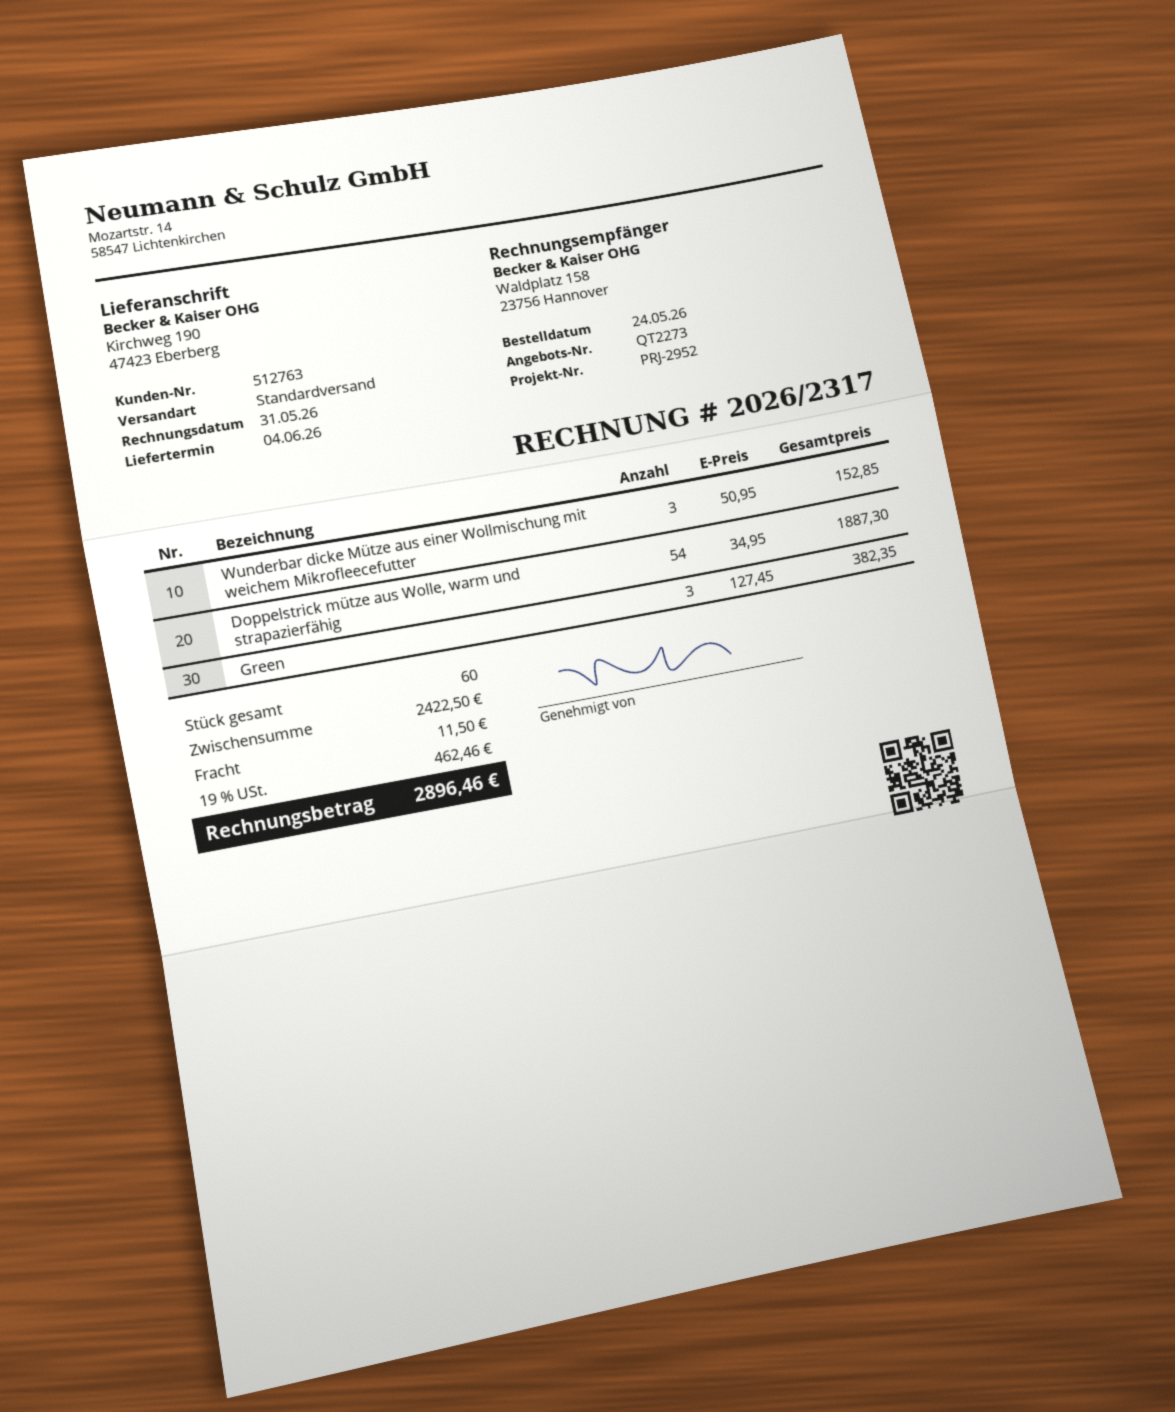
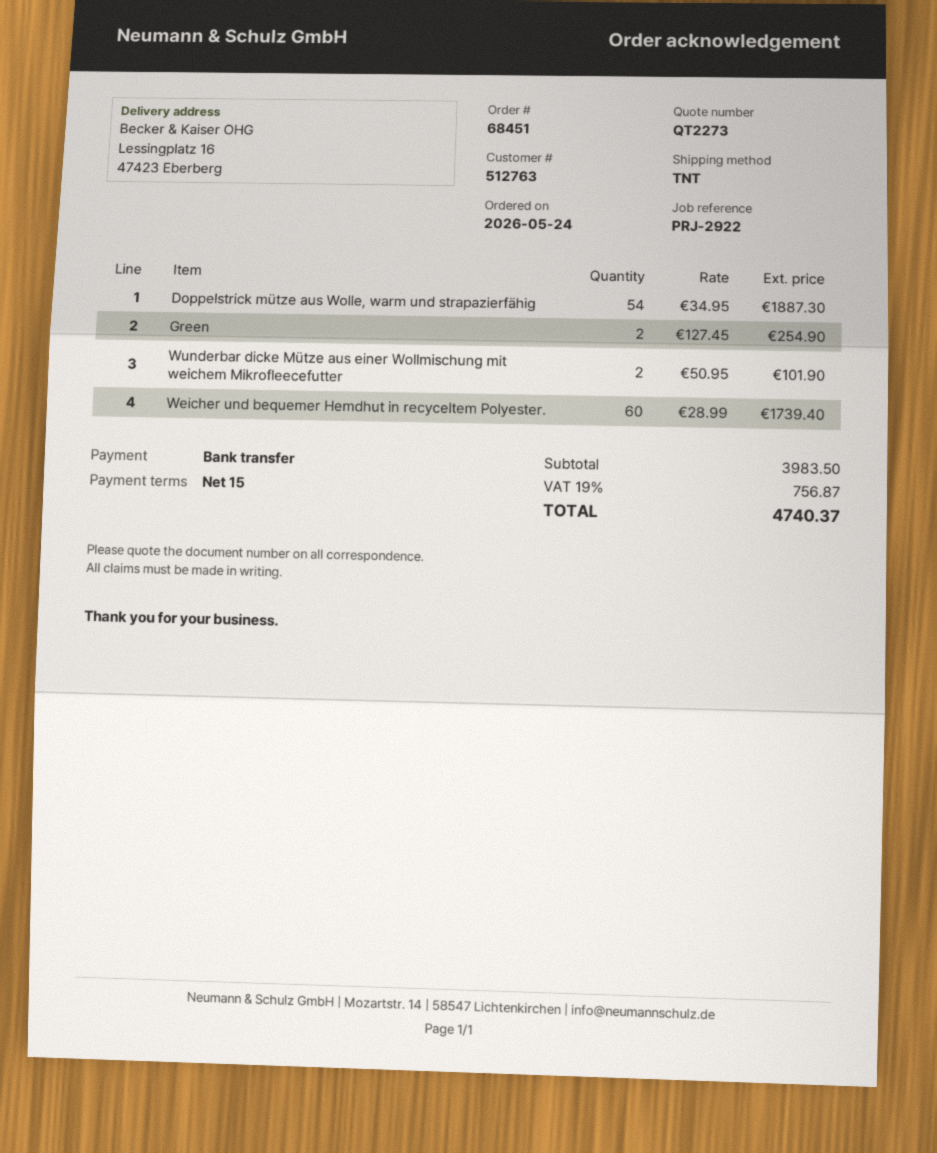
reference: PRJ-2952 -> PRJ-2922
shipping method: standard -> TNT
ship to: Kirchweg 190, 47423 Eberberg -> Lessingplatz 16, 47423 Eberberg
Wunderbar dicke Mütze aus einer Wollmischung mit weichem Mikrofleecefutter: 3 x 50.95 = 152.85 -> 2 x 50.95 = 101.90
Green: 3 x 127.45 = 382.35 -> 2 x 127.45 = 254.90
Weicher und bequemer Hemdhut in recyceltem Polyester.: none -> 60 x 28.99 = 1739.40
subtotal: 2422.50 -> 3983.50
shipping: 11.50 -> none
tax: 19% = 462.46 -> 19% = 756.87
total: 2896.46 -> 4740.37

